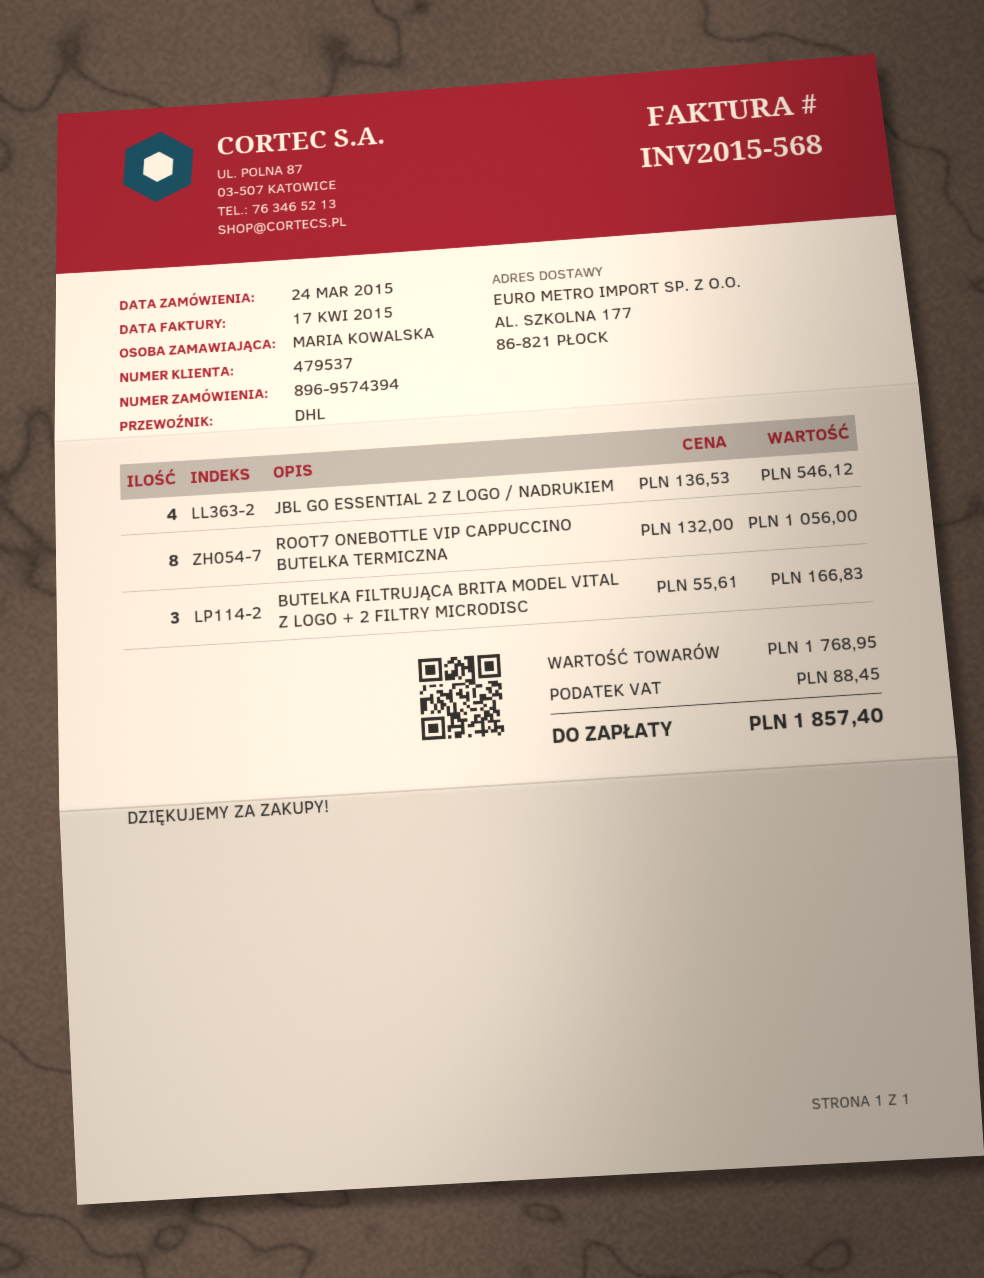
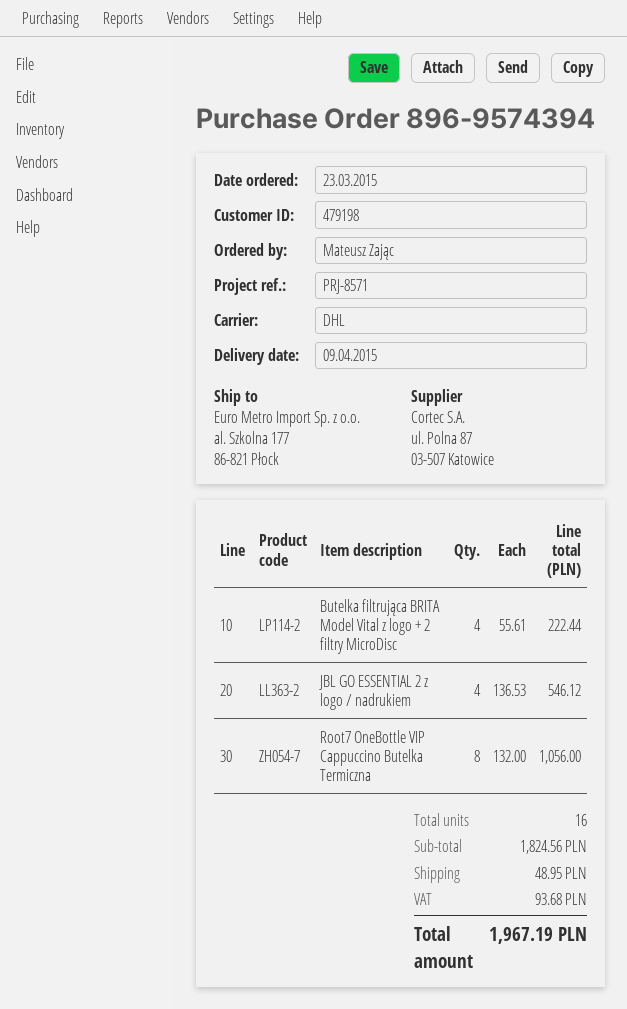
order date: 2015-03-24 -> 2015-03-23
customer number: 479537 -> 479198
ordered by: MARIA KOWALSKA -> Mateusz Zając
BUTELKA FILTRUJĄCA BRITA MODEL VITAL Z LOGO + 2 FILTRY MICRODISC: 3 x 55.61 = 166.83 -> 4 x 55.61 = 222.44
subtotal: 1768.95 -> 1824.56
shipping: none -> 48.95
tax: 88.45 -> 93.68
total: 1857.40 -> 1967.19

